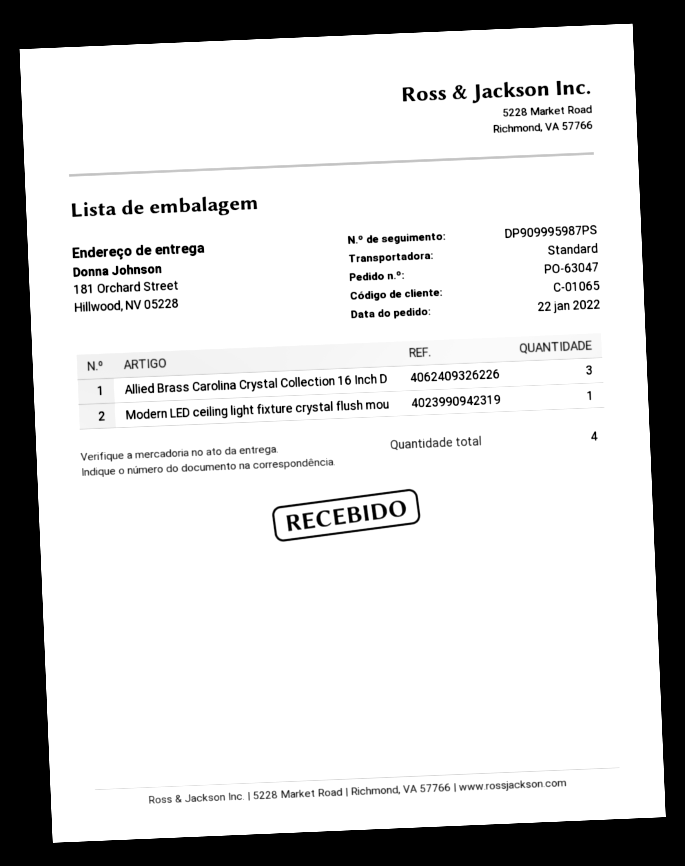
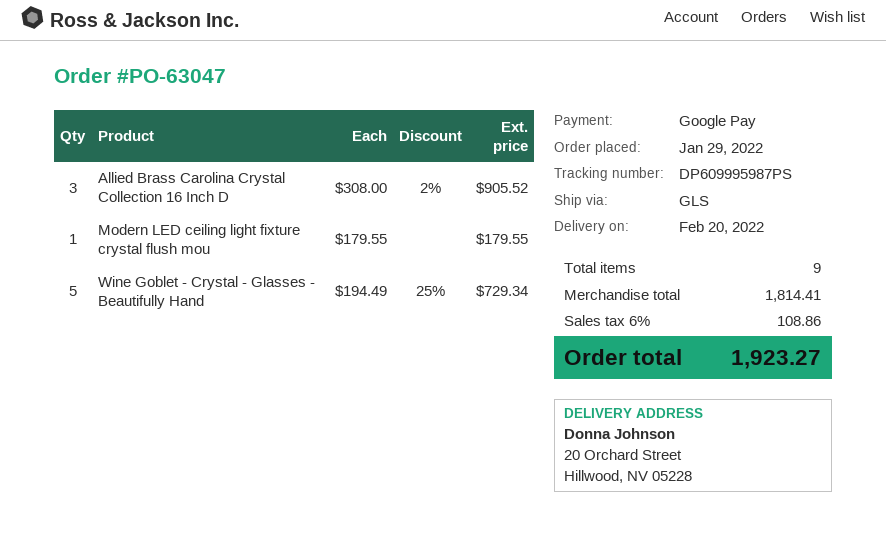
order date: 2022-01-22 -> 2022-01-29
shipping method: standard -> GLS
tracking number: DP909995987PS -> DP609995987PS
ship to: 181 Orchard Street, Hillwood, NV 05228 -> 20 Orchard Street, Hillwood, NV 05228
Wine Goblet - Crystal - Glasses - Beautifully Hand: none -> 5
total quantity: 4 -> 9

